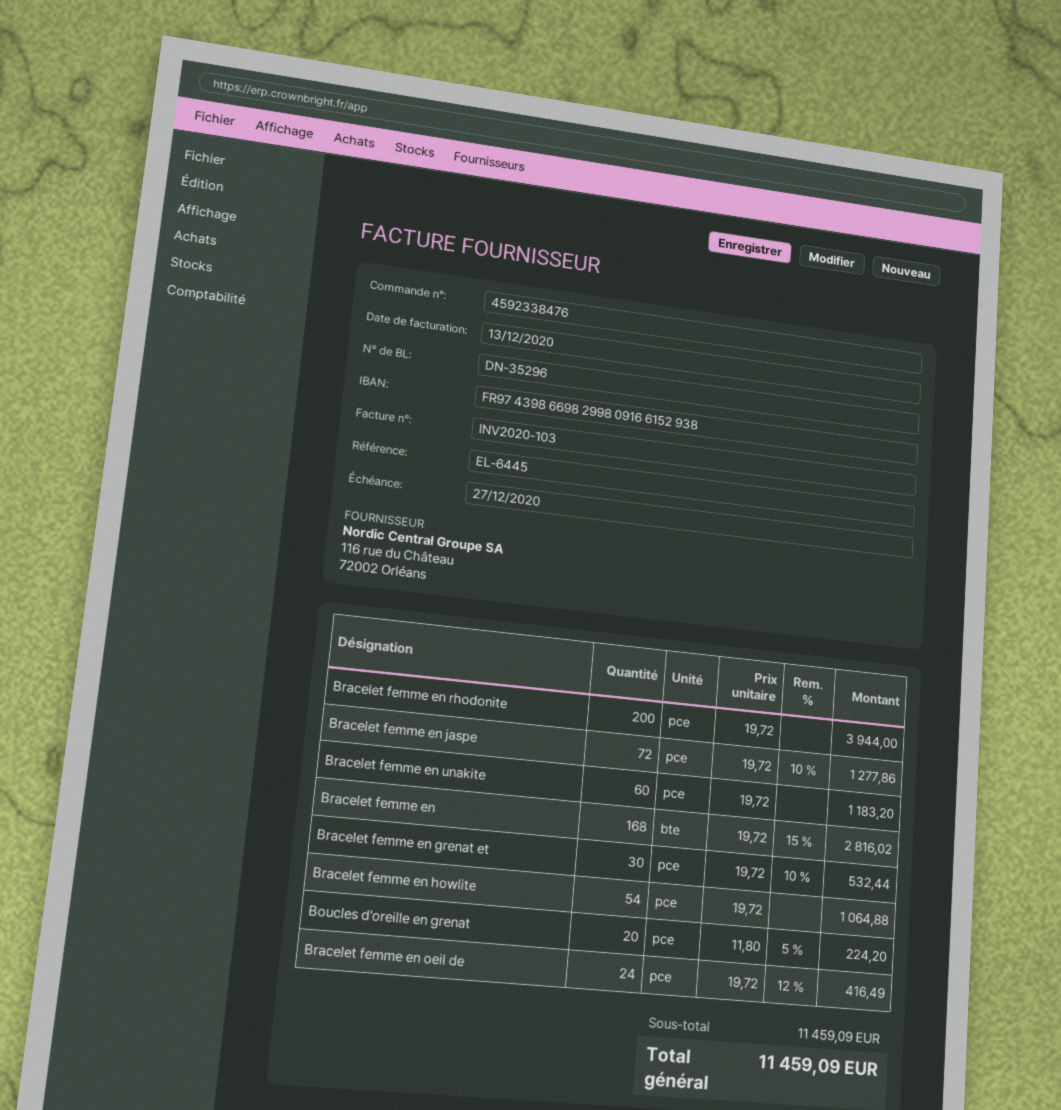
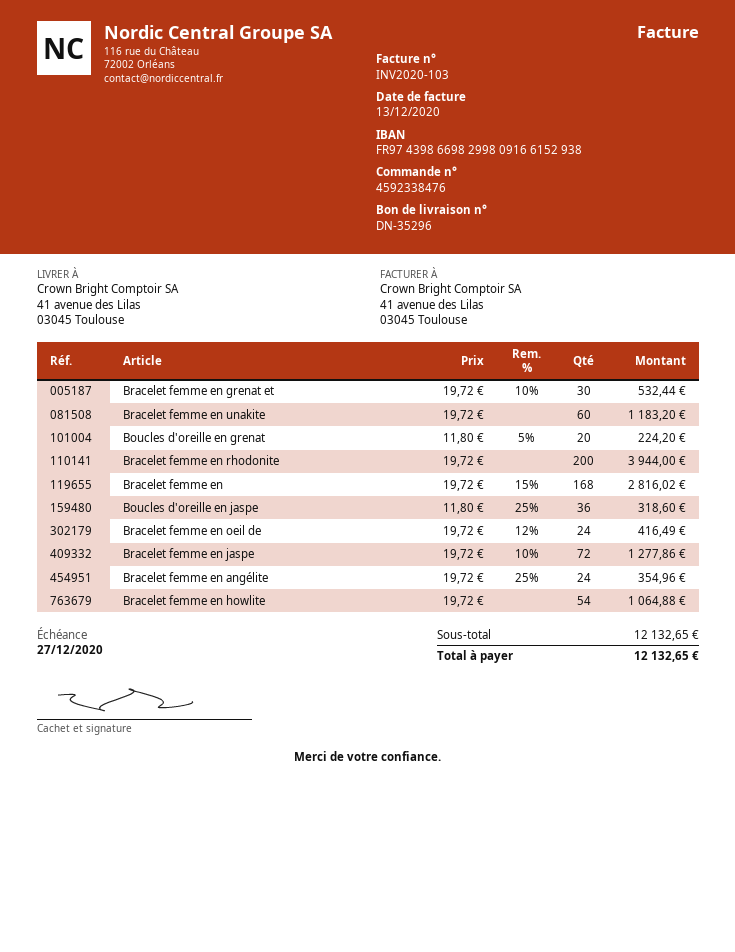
Boucles d'oreille en jaspe: none -> 36 x 11.80 - 25% = 318.60
Bracelet femme en angélite: none -> 24 x 19.72 - 25% = 354.96
subtotal: 11459.09 -> 12132.65
total: 11459.09 -> 12132.65

